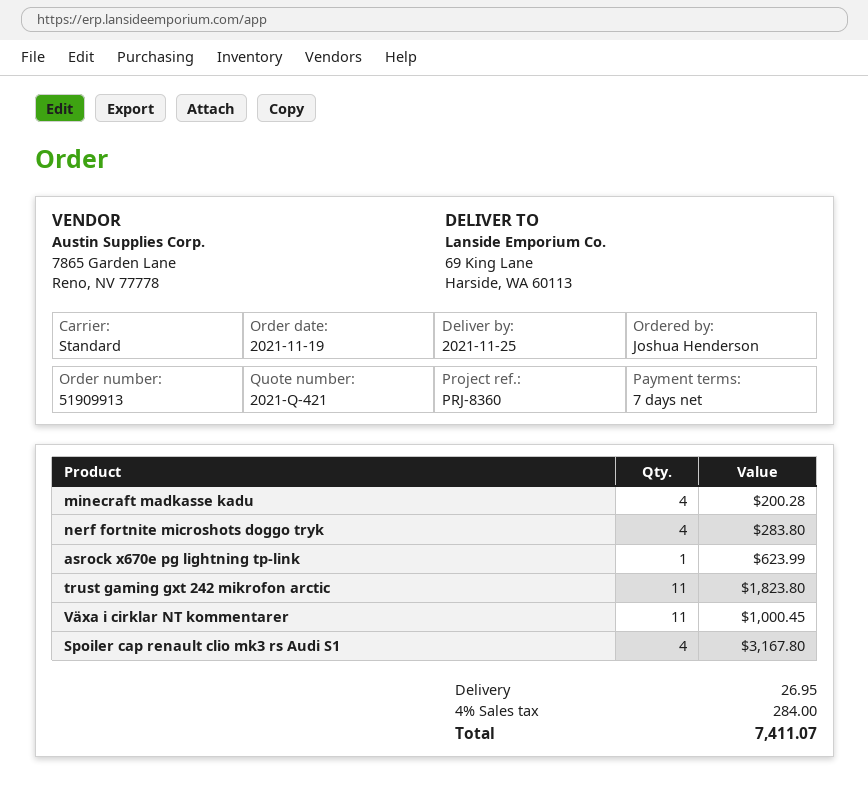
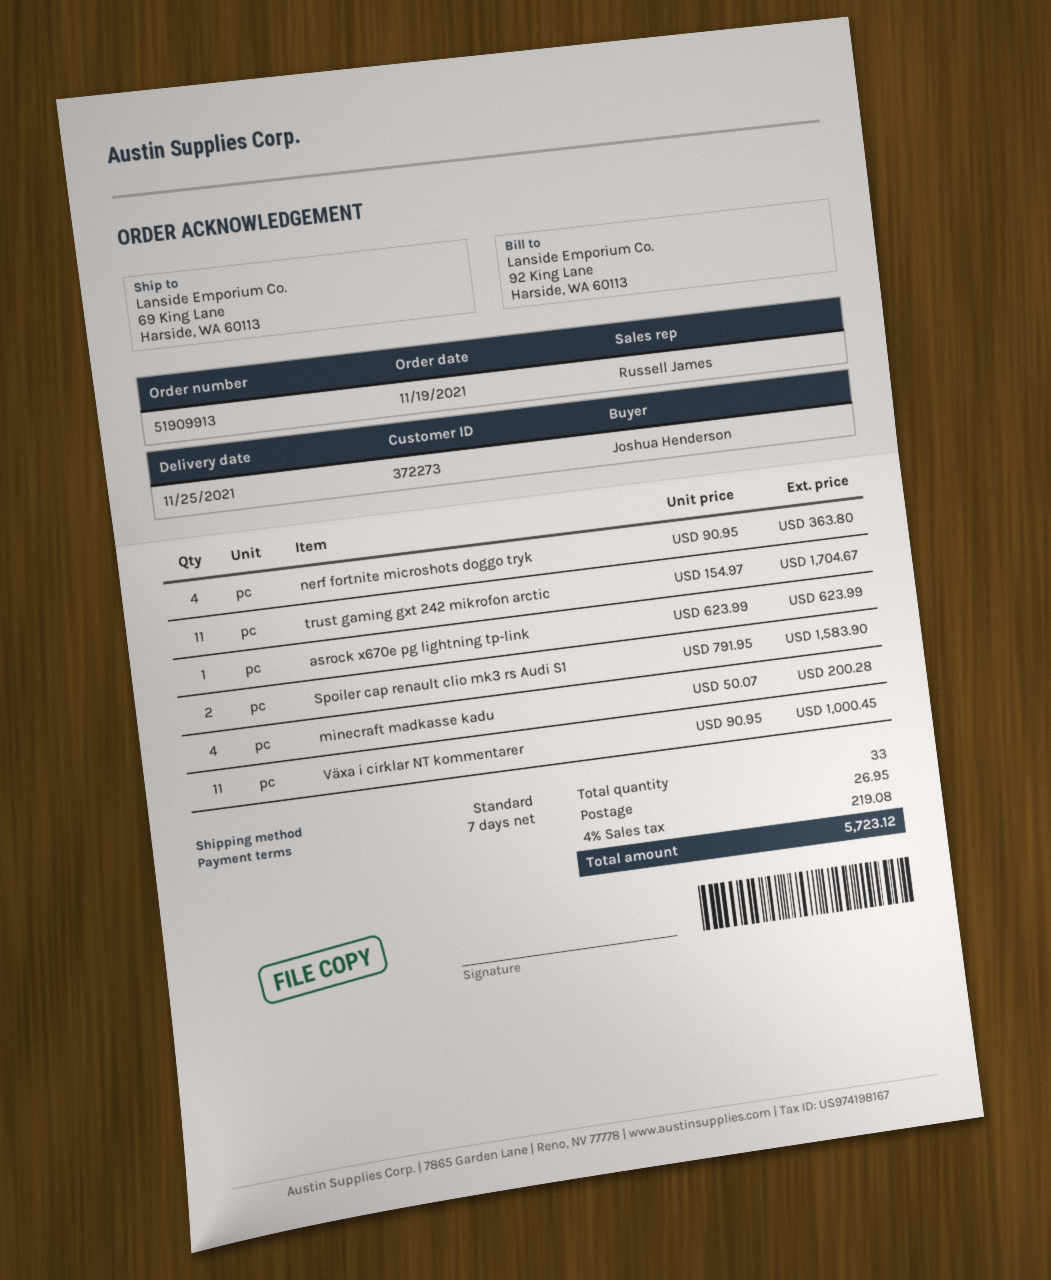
nerf fortnite microshots doggo tryk: 4 for 283.80 -> 4 for 363.80
trust gaming gxt 242 mikrofon arctic: 11 for 1823.80 -> 11 for 1704.67
Spoiler cap renault clio mk3 rs Audi S1: 4 for 3167.80 -> 2 for 1583.90
tax: 4% = 284.00 -> 4% = 219.08
total: 7411.07 -> 5723.12

